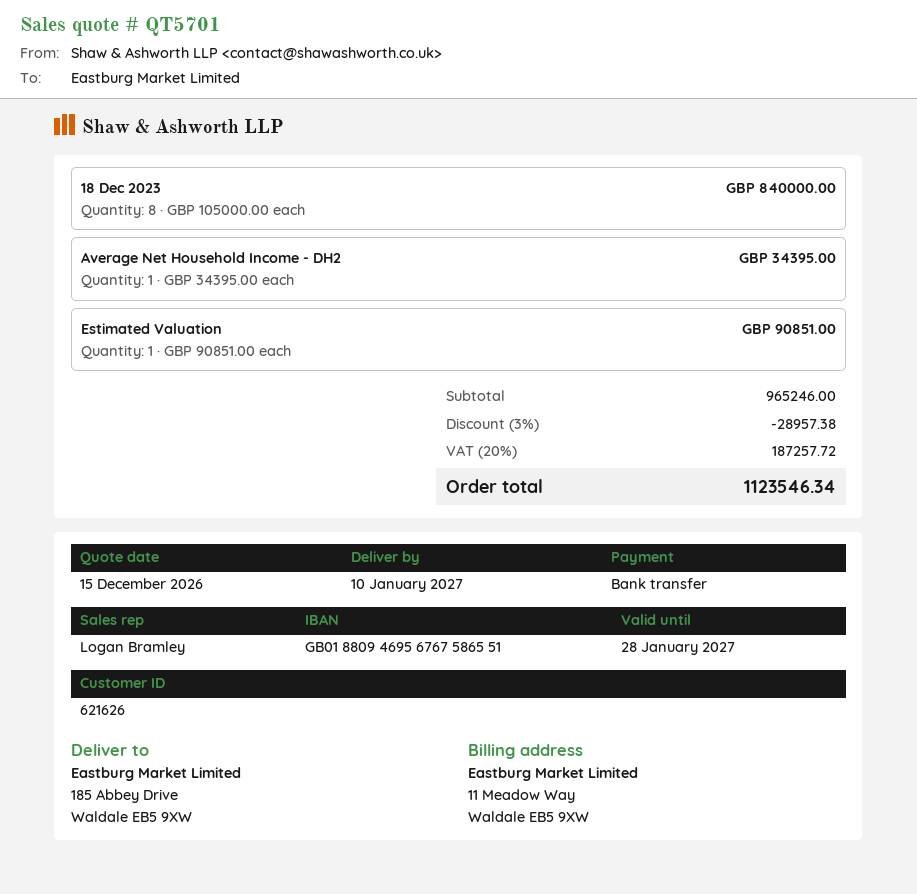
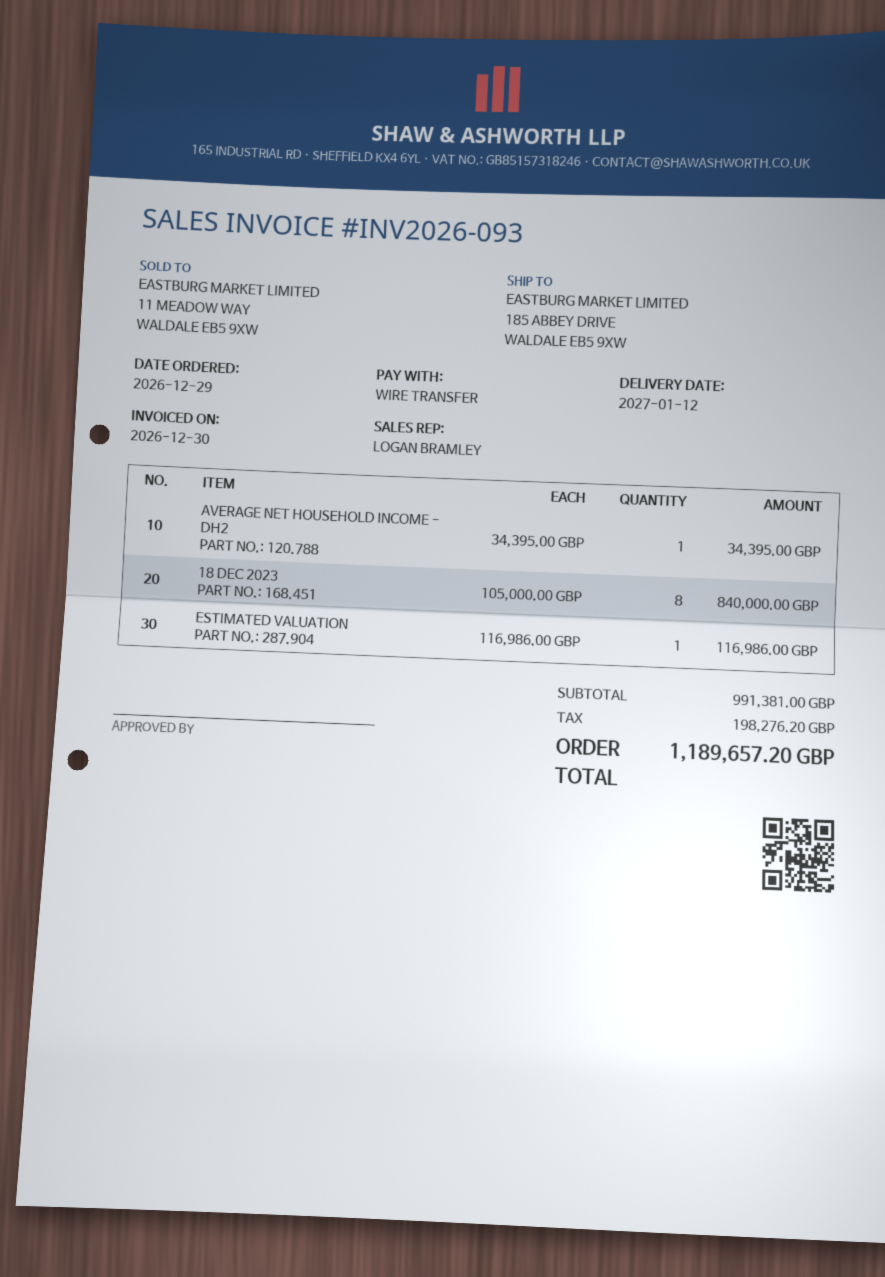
delivery date: 2027-01-10 -> 2027-01-12
Estimated Valuation: 1 x 90851.00 = 90851.00 -> 1 x 116986.00 = 116986.00
subtotal: 965246.00 -> 991381.00
discount: 3% = 28957.38 -> none
tax: 187257.72 -> 198276.20
total: 1123546.34 -> 1189657.20

